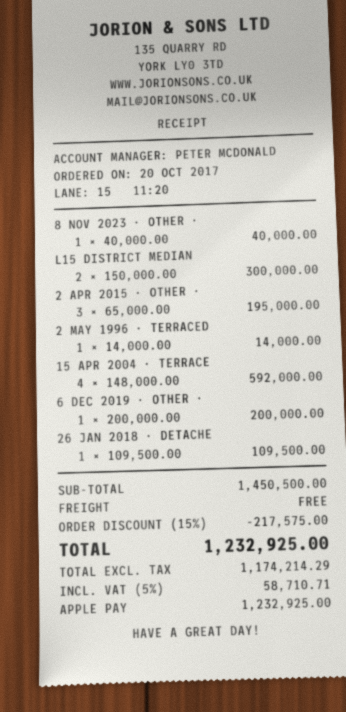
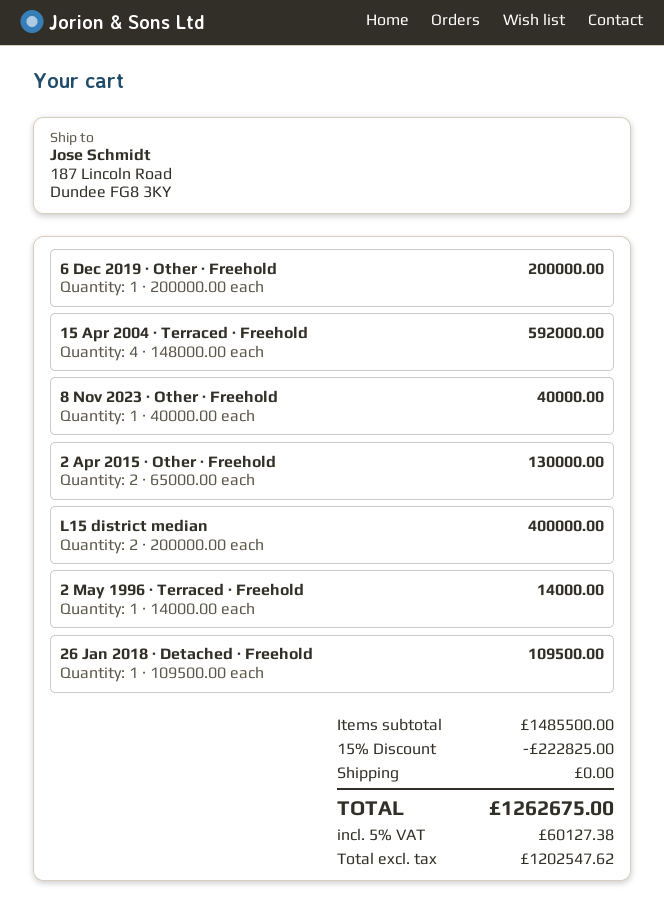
L15 DISTRICT MEDIAN: 2 x 150000.00 = 300000.00 -> 2 x 200000.00 = 400000.00
2 APR 2015 · OTHER ·: 3 x 65000.00 = 195000.00 -> 2 x 65000.00 = 130000.00
subtotal: 1450500.00 -> 1485500.00
discount: 15% = 217575.00 -> 15% = 222825.00
net: 1174214.29 -> 1202547.62
tax: 5% = 58710.71 -> 5% = 60127.38
total: 1232925.00 -> 1262675.00

